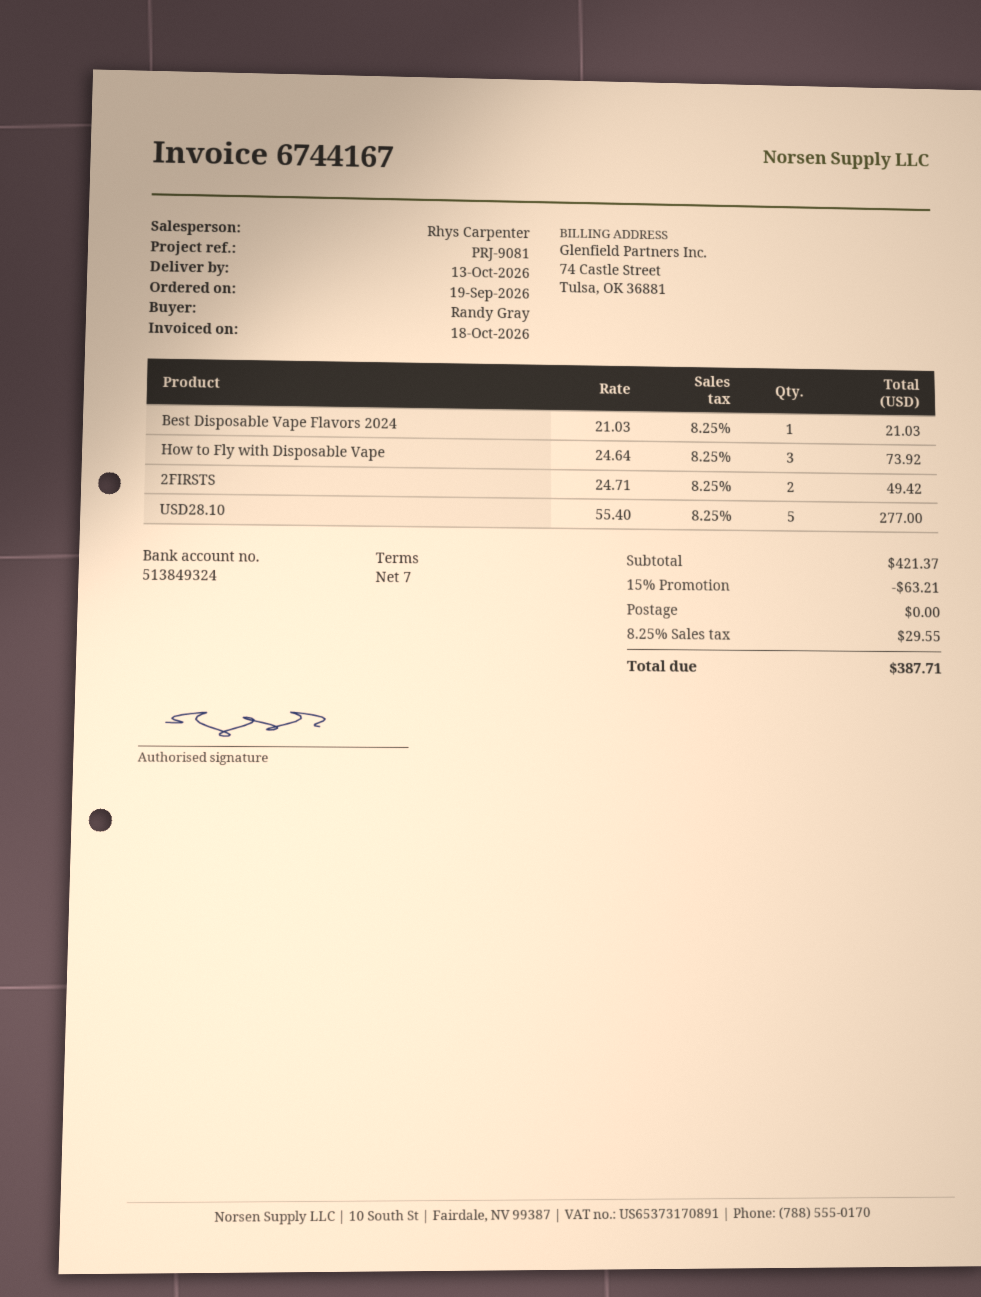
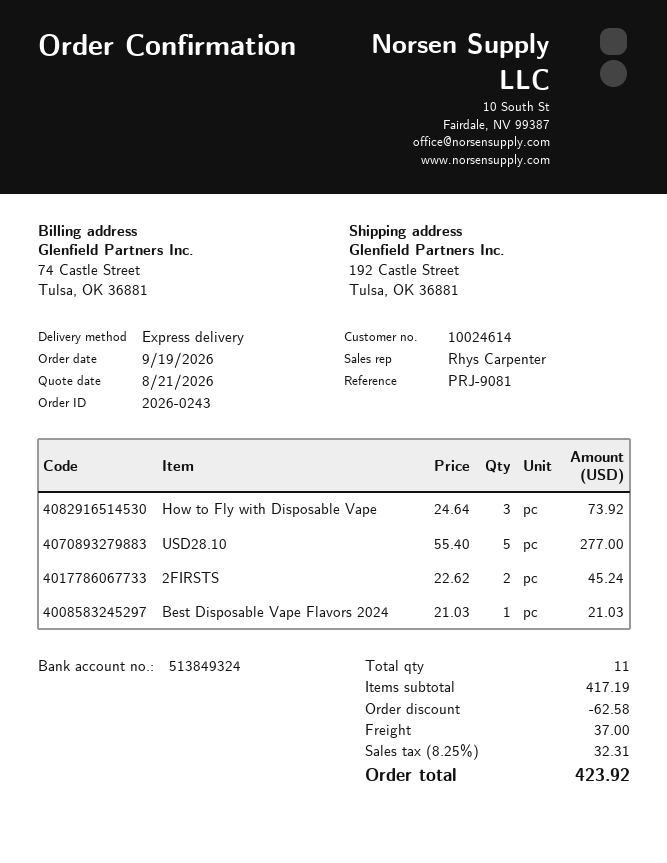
2FIRSTS: 2 x 24.71 = 49.42 -> 2 x 22.62 = 45.24
subtotal: 421.37 -> 417.19
discount: 63.21 -> 62.58
shipping: 0.00 -> 37.00
tax: 8.25% = 29.55 -> 8.25% = 32.31
total: 387.71 -> 423.92

